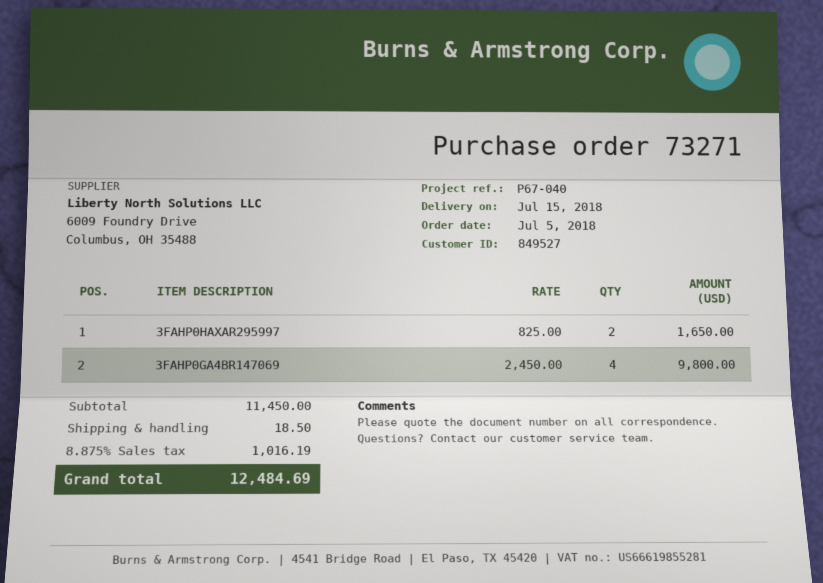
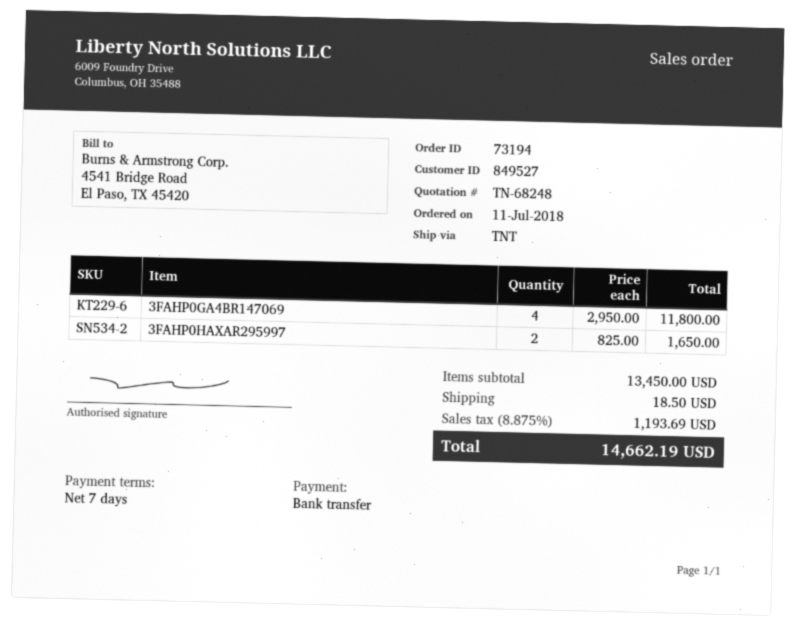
order number: 73271 -> 73194
order date: 2018-07-05 -> 2018-07-11
3FAHP0GA4BR147069: 4 x 2450.00 = 9800.00 -> 4 x 2950.00 = 11800.00
subtotal: 11450.00 -> 13450.00
tax: 8.875% = 1016.19 -> 8.875% = 1193.69
total: 12484.69 -> 14662.19

